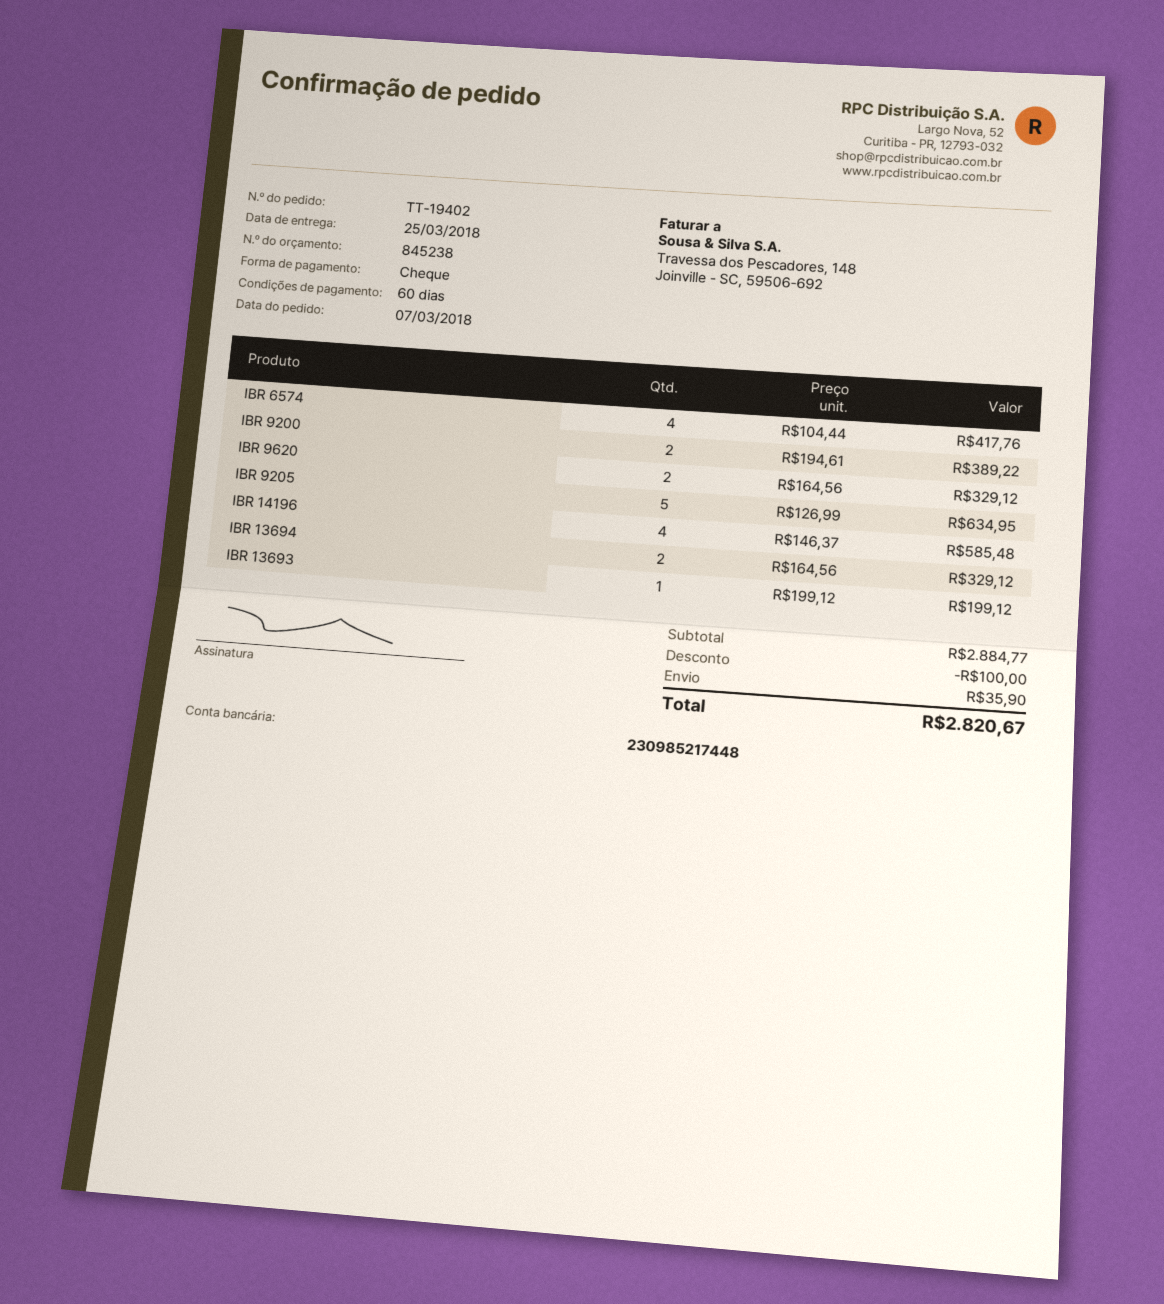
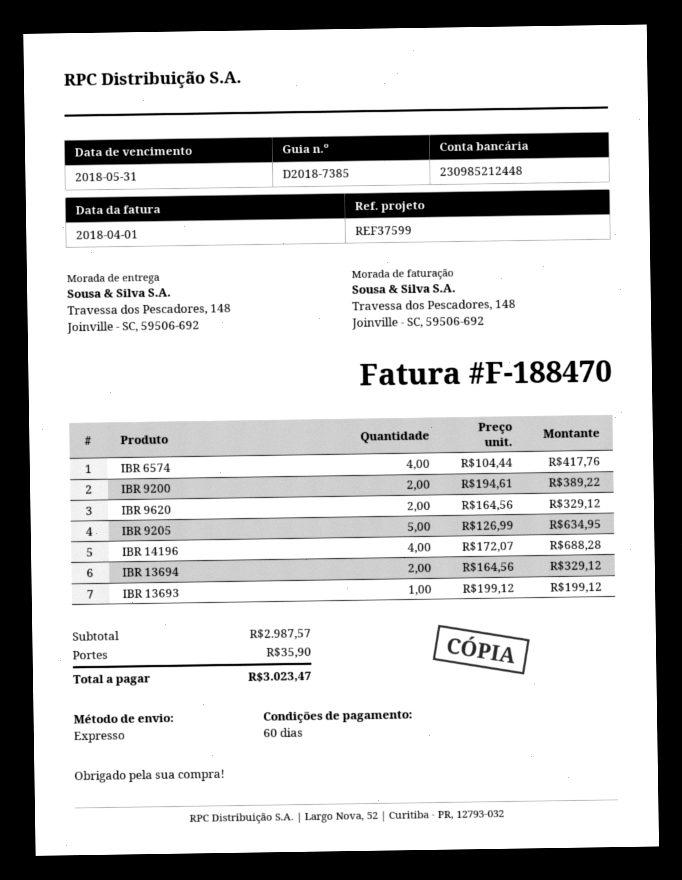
bank account: 230985217448 -> 230985212448
IBR 14196: 4 x 146.37 = 585.48 -> 4 x 172.07 = 688.28
subtotal: 2884.77 -> 2987.57
discount: 100.00 -> none
total: 2820.67 -> 3023.47

